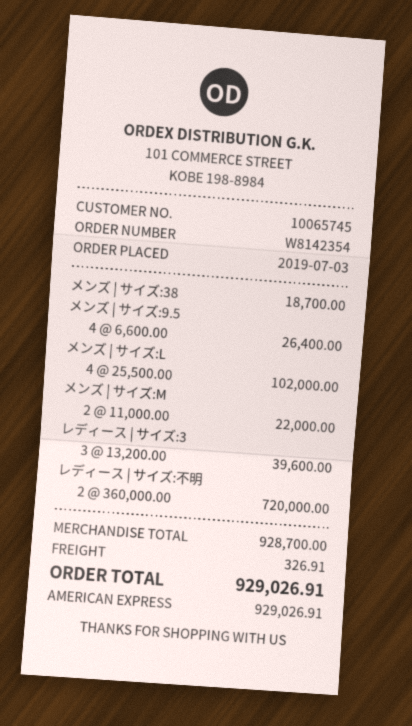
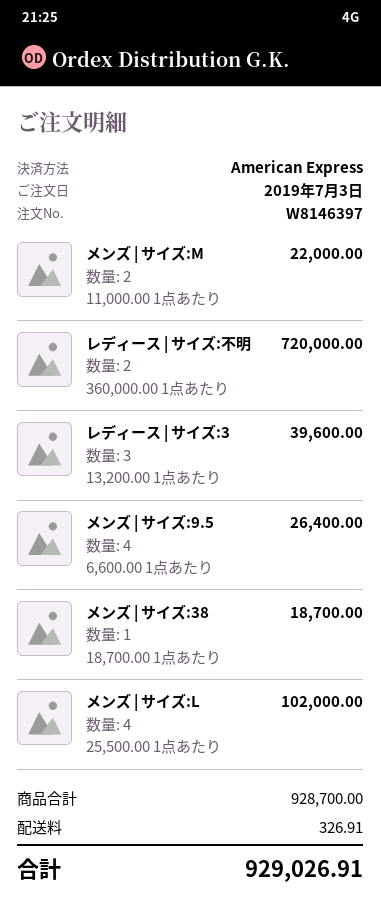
order number: W8142354 -> W8146397

